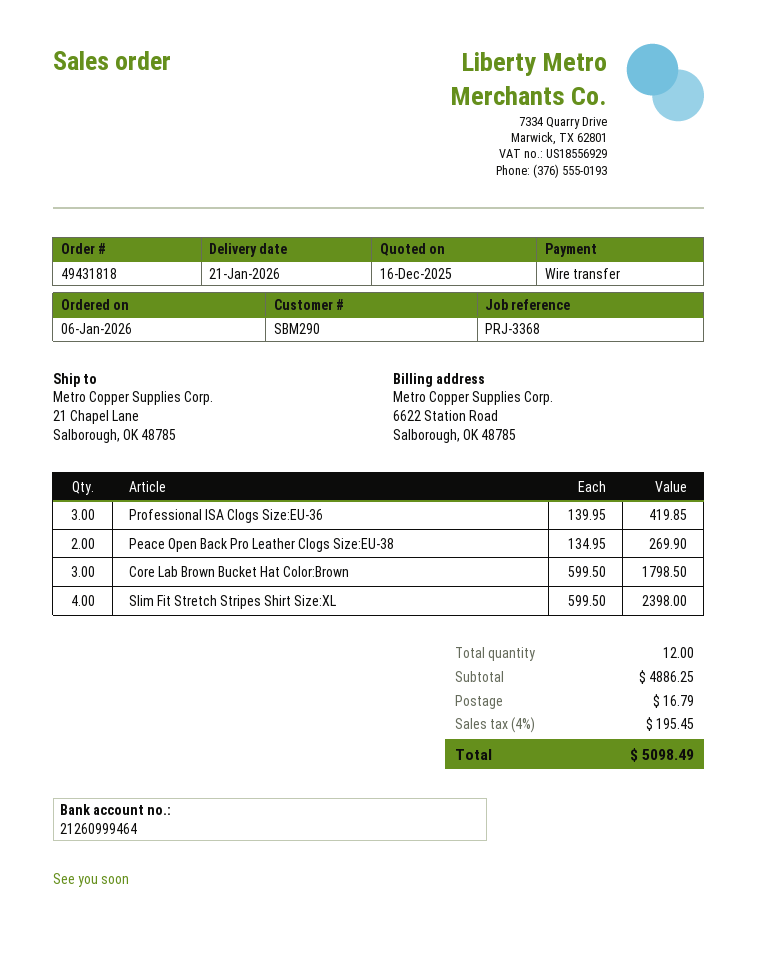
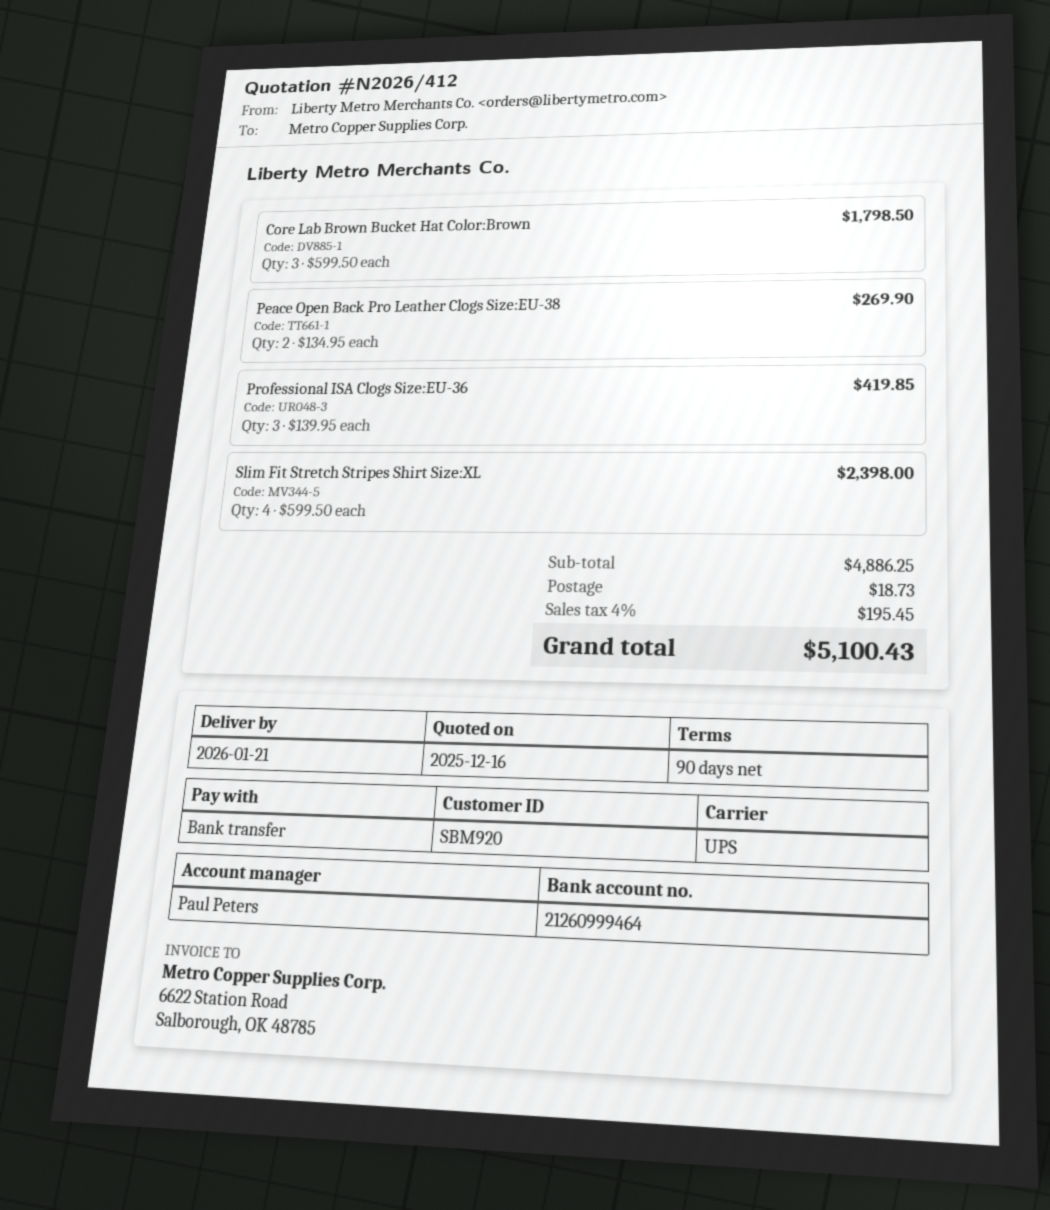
customer number: SBM290 -> SBM920
shipping: 16.79 -> 18.73
total: 5098.49 -> 5100.43

